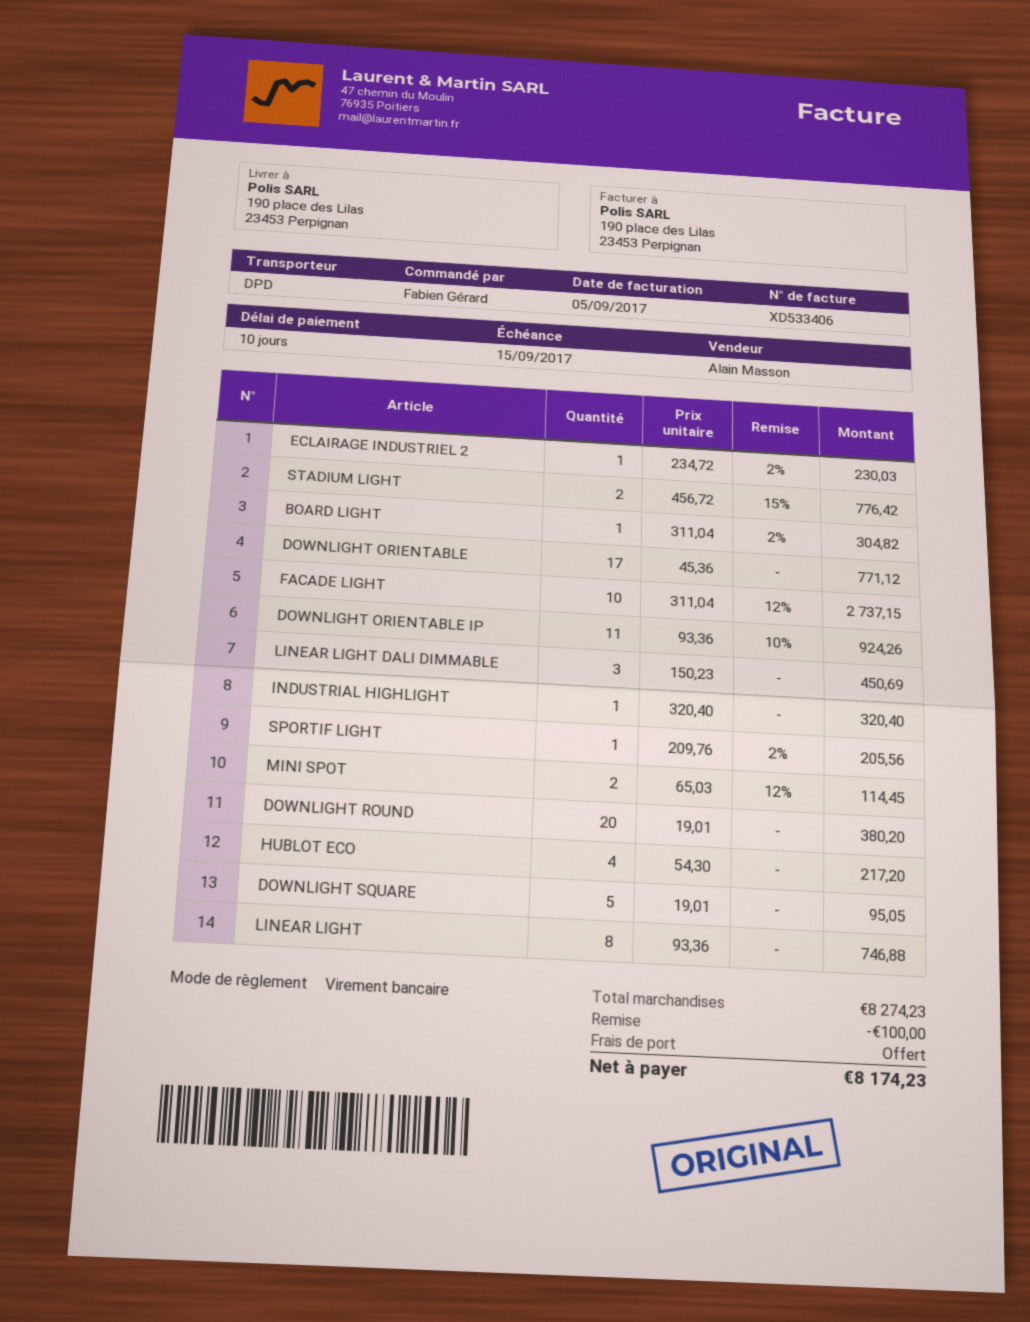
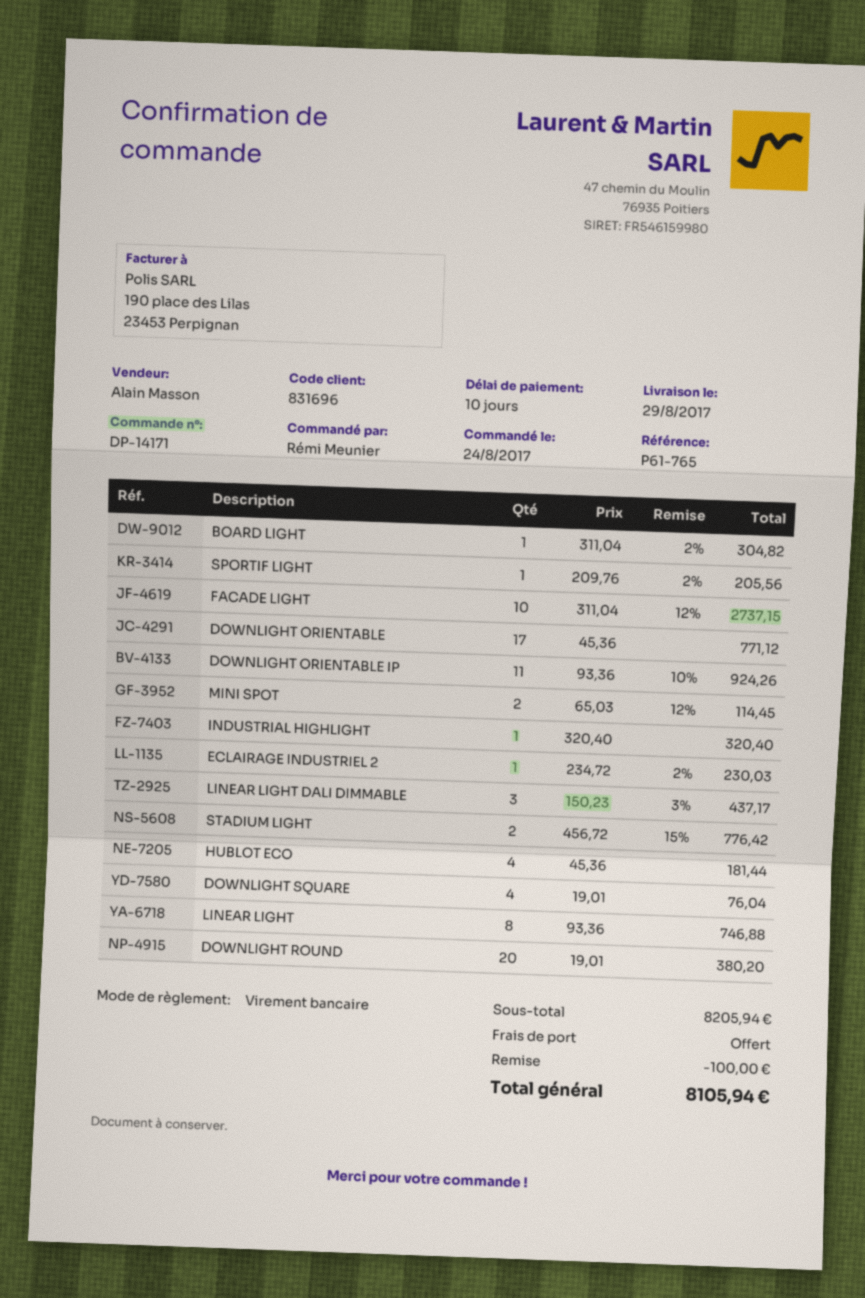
ordered by: Fabien Gérard -> Rémi Meunier
LINEAR LIGHT DALI DIMMABLE: 3 x 150.23 = 450.69 -> 3 x 150.23 - 3% = 437.17
HUBLOT ECO: 4 x 54.30 = 217.20 -> 4 x 45.36 = 181.44
DOWNLIGHT SQUARE: 5 x 19.01 = 95.05 -> 4 x 19.01 = 76.04
subtotal: 8274.23 -> 8205.94
total: 8174.23 -> 8105.94

